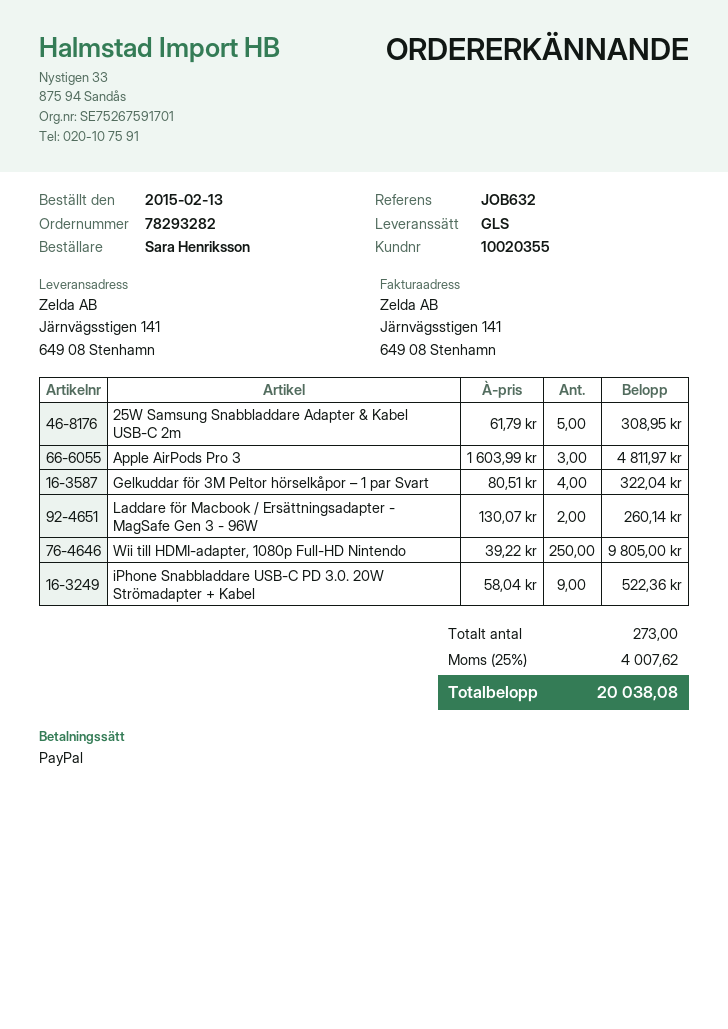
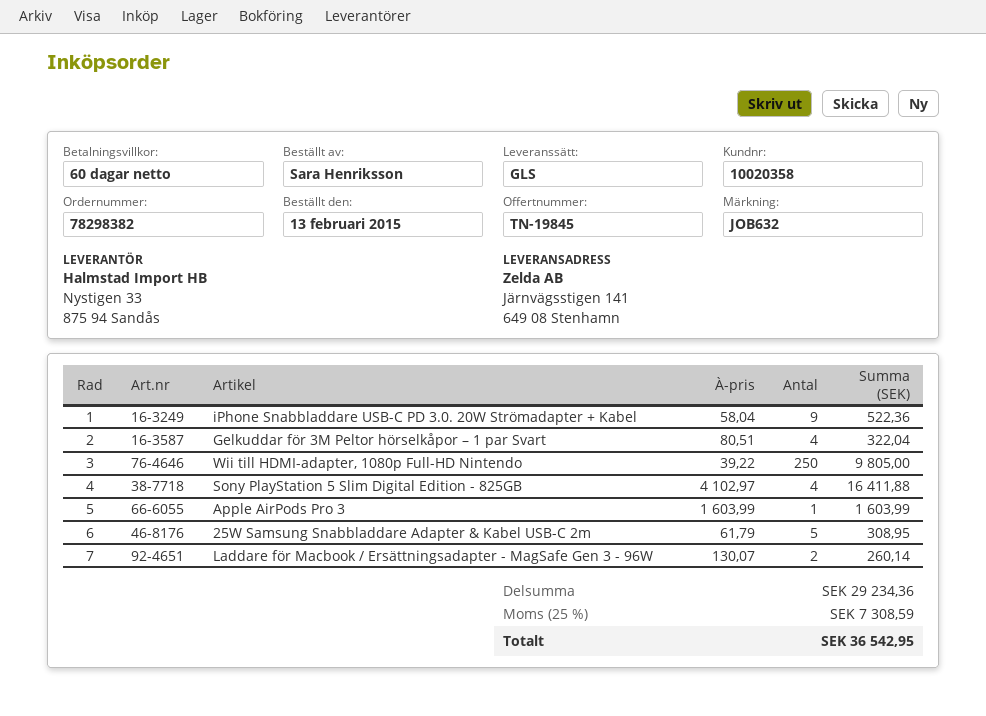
order number: 78293282 -> 78298382
customer number: 10020355 -> 10020358
Apple AirPods Pro 3: 3 x 1603.99 = 4811.97 -> 1 x 1603.99 = 1603.99
Sony PlayStation 5 Slim Digital Edition - 825GB: none -> 4 x 4102.97 = 16411.88
tax: 25% = 4007.62 -> 25% = 7308.59
total: 20038.08 -> 36542.95

